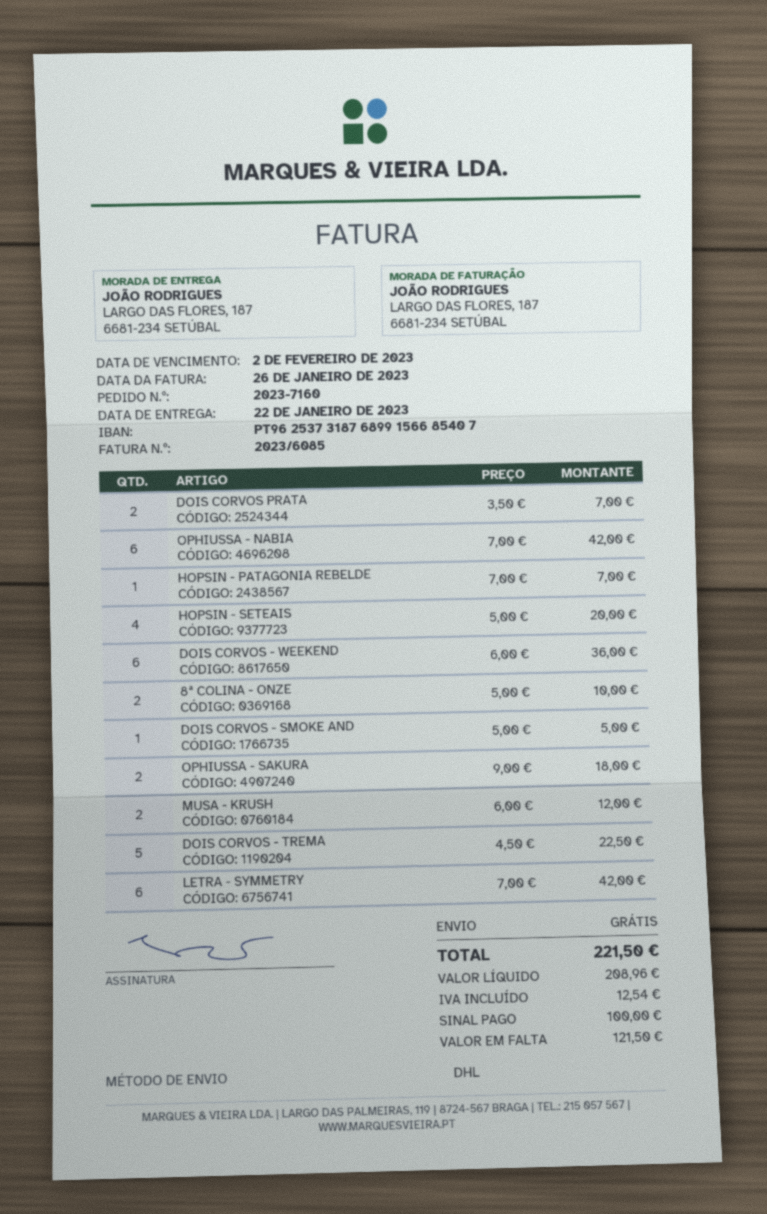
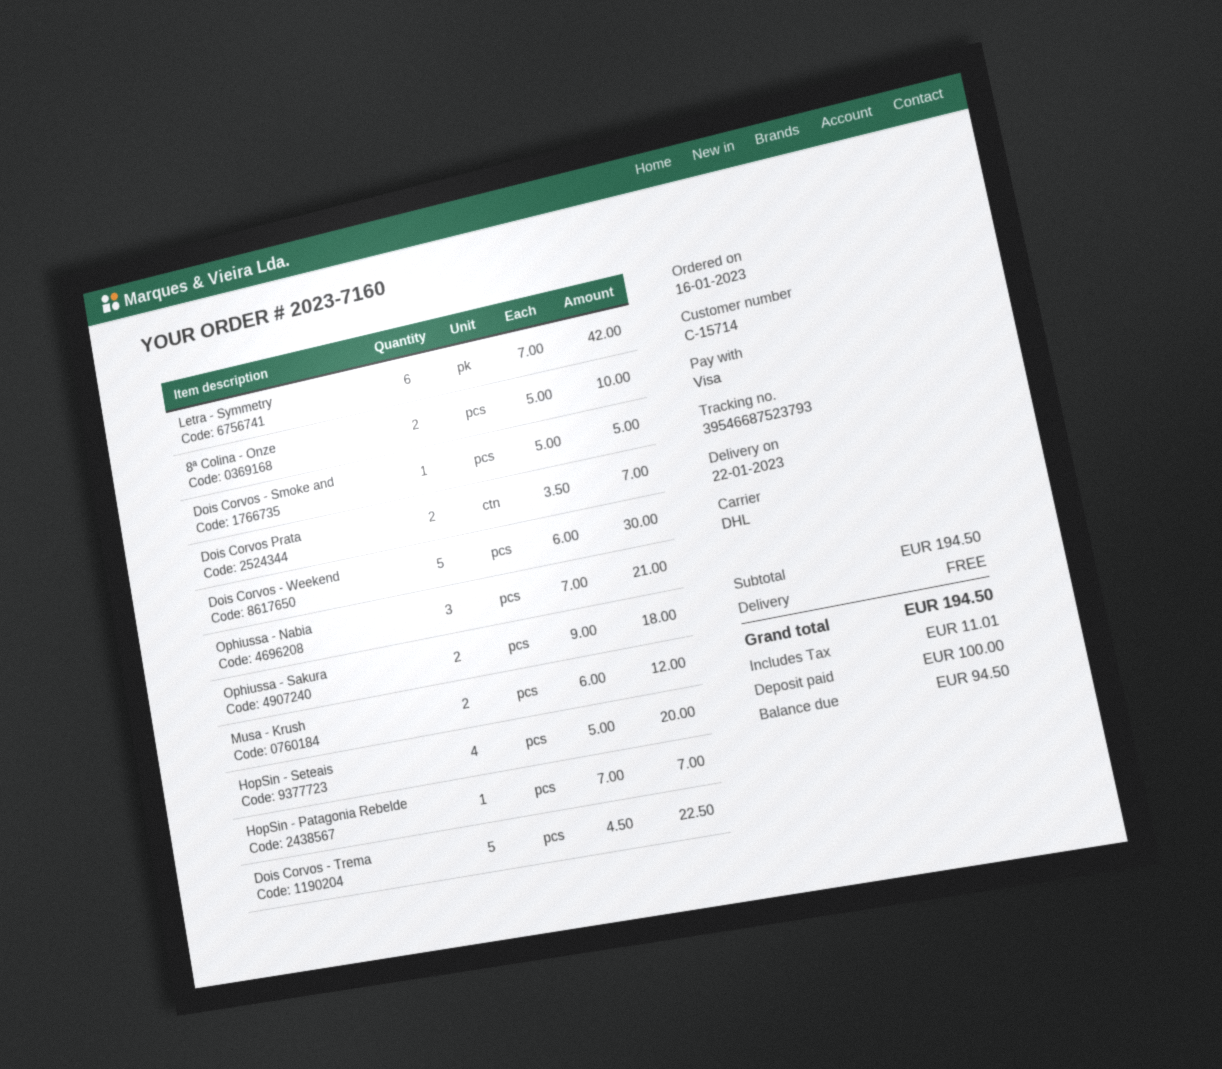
OPHIUSSA - NABIA: 6 x 7.00 = 42.00 -> 3 x 7.00 = 21.00
DOIS CORVOS - WEEKEND: 6 x 6.00 = 36.00 -> 5 x 6.00 = 30.00
tax: 12.54 -> 11.01
total: 221.50 -> 194.50
balance: 121.50 -> 94.50

